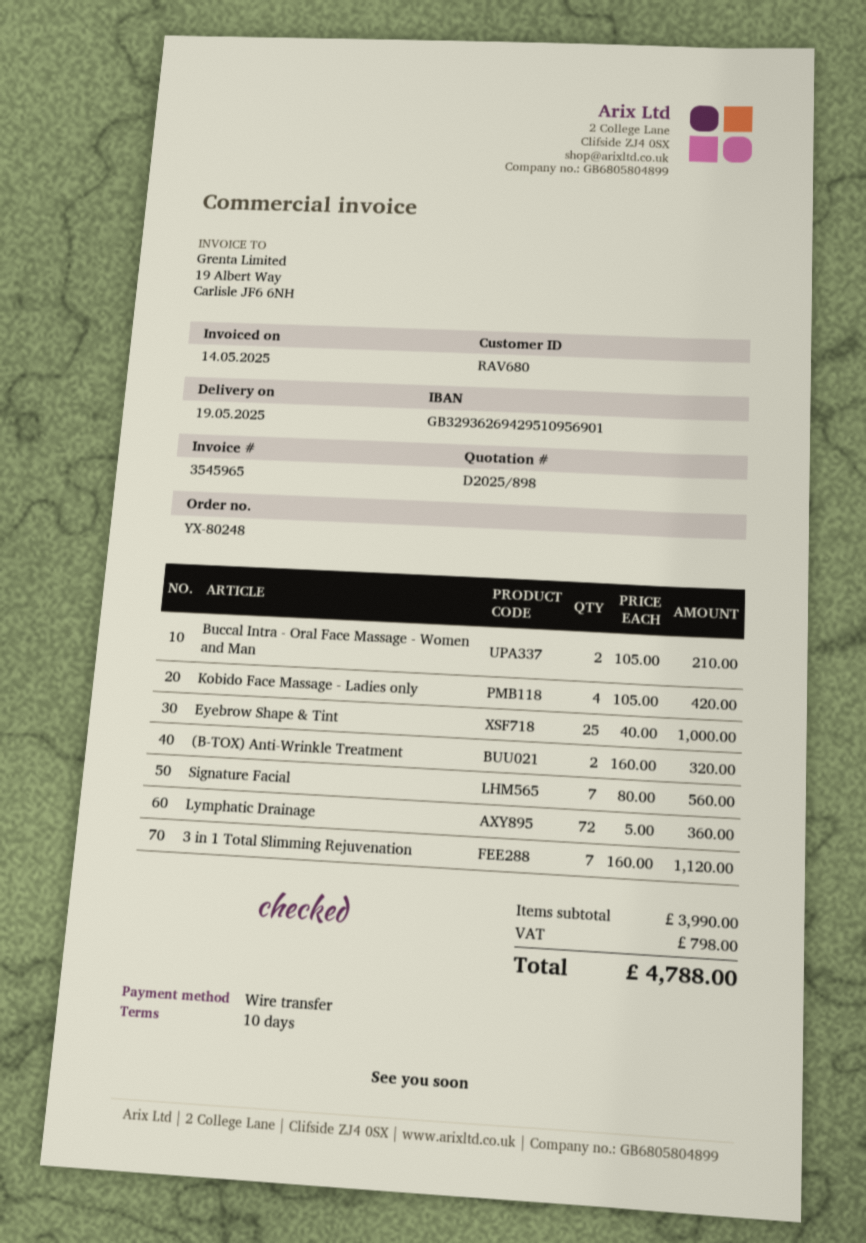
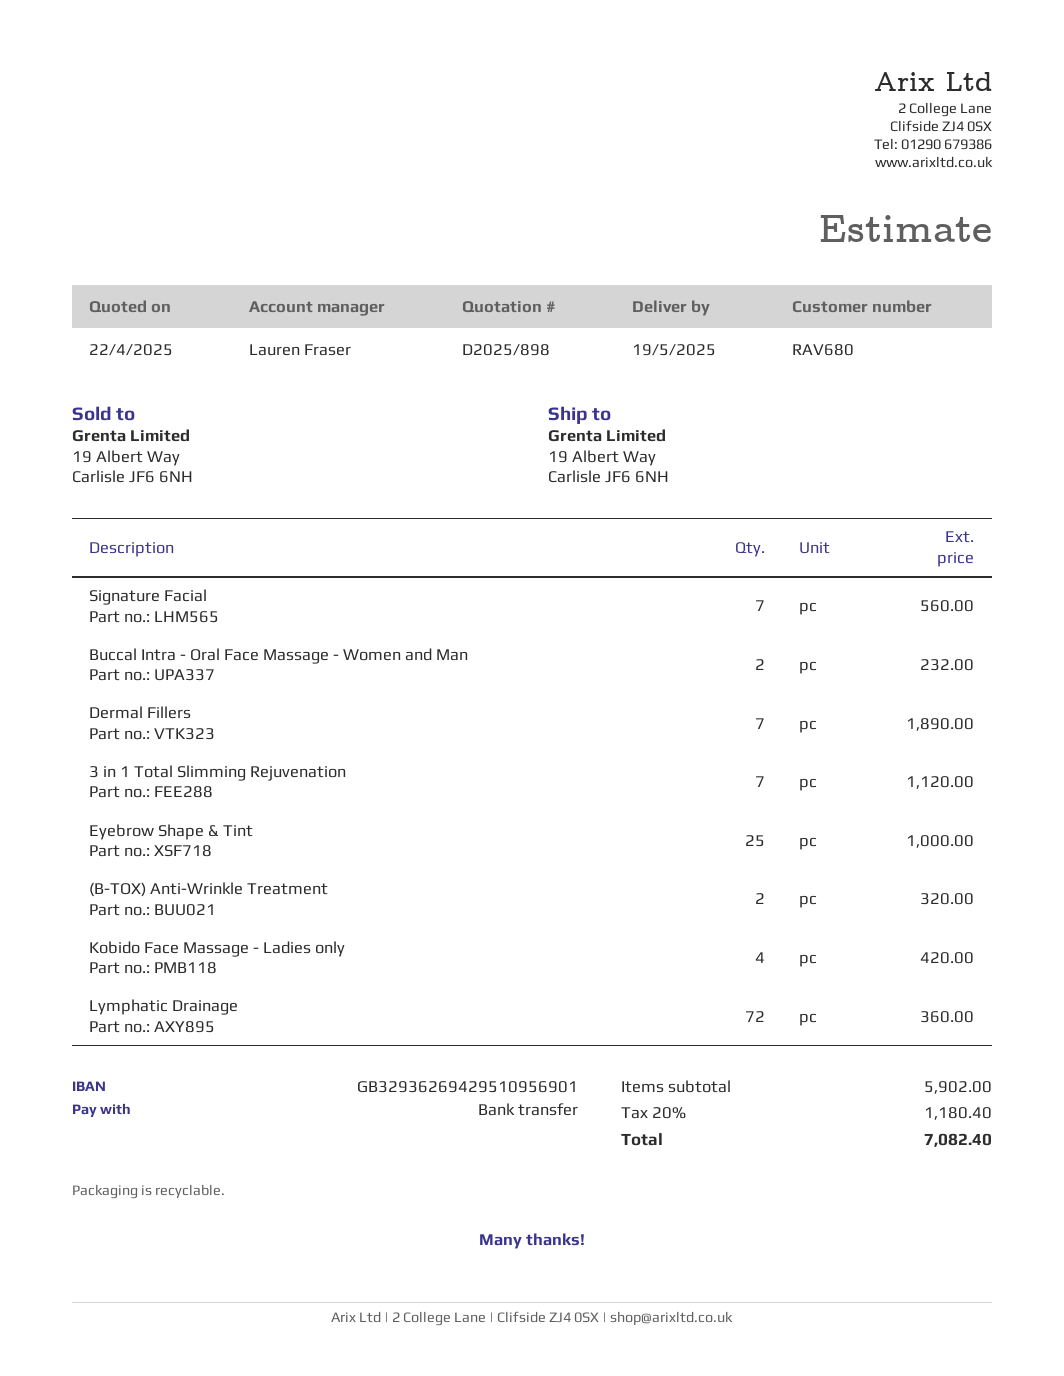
Buccal Intra - Oral Face Massage - Women and Man: 2 for 210.00 -> 2 for 232.00
Dermal Fillers: none -> 7 for 1890.00
subtotal: 3990.00 -> 5902.00
tax: 798.00 -> 1180.40
total: 4788.00 -> 7082.40

